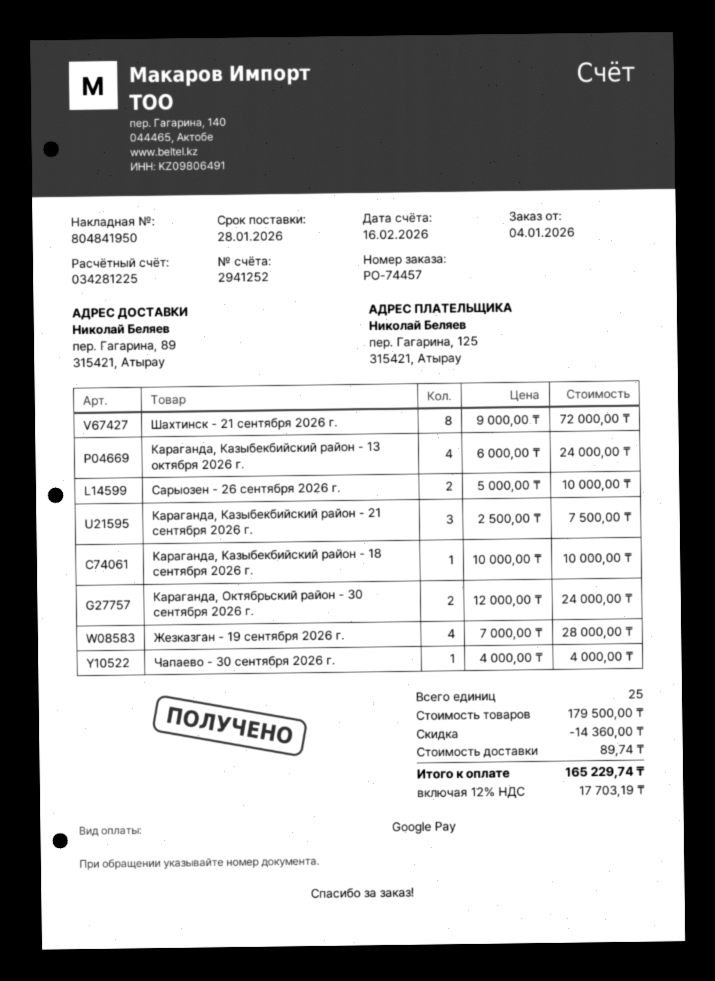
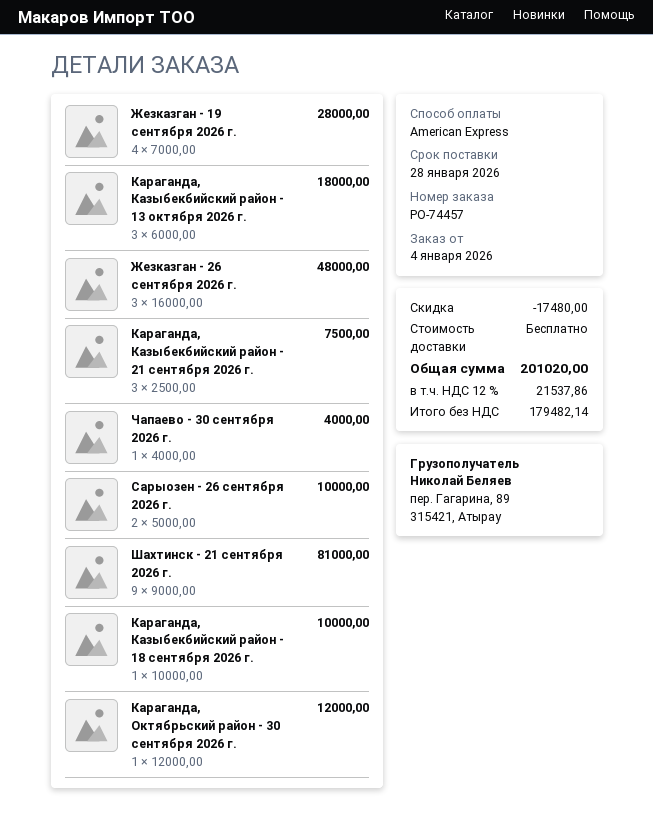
payment method: Google Pay -> American Express
Шахтинск - 21 сентября 2026 г.: 8 x 9000.00 = 72000.00 -> 9 x 9000.00 = 81000.00
Караганда, Казыбекбийский район - 13 октября 2026 г.: 4 x 6000.00 = 24000.00 -> 3 x 6000.00 = 18000.00
Караганда, Октябрьский район - 30 сентября 2026 г.: 2 x 12000.00 = 24000.00 -> 1 x 12000.00 = 12000.00
Жезказган - 26 сентября 2026 г.: none -> 3 x 16000.00 = 48000.00
discount: 14360.00 -> 17480.00
shipping: 89.74 -> 0.00
tax: 12% = 17703.19 -> 12% = 21537.86
total: 165229.74 -> 201020.00

